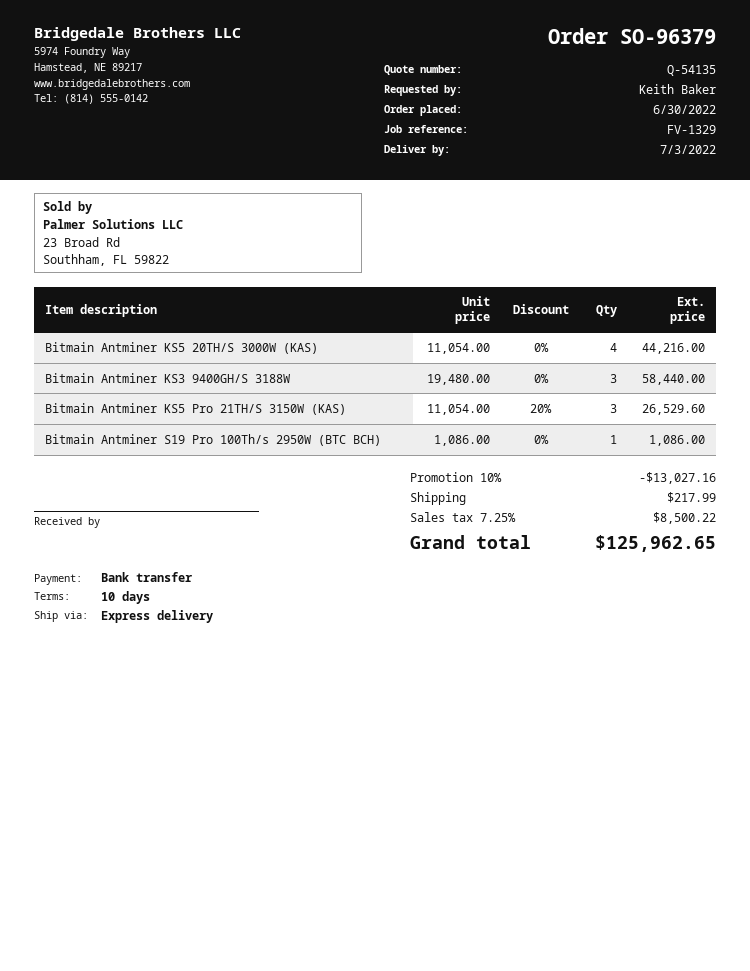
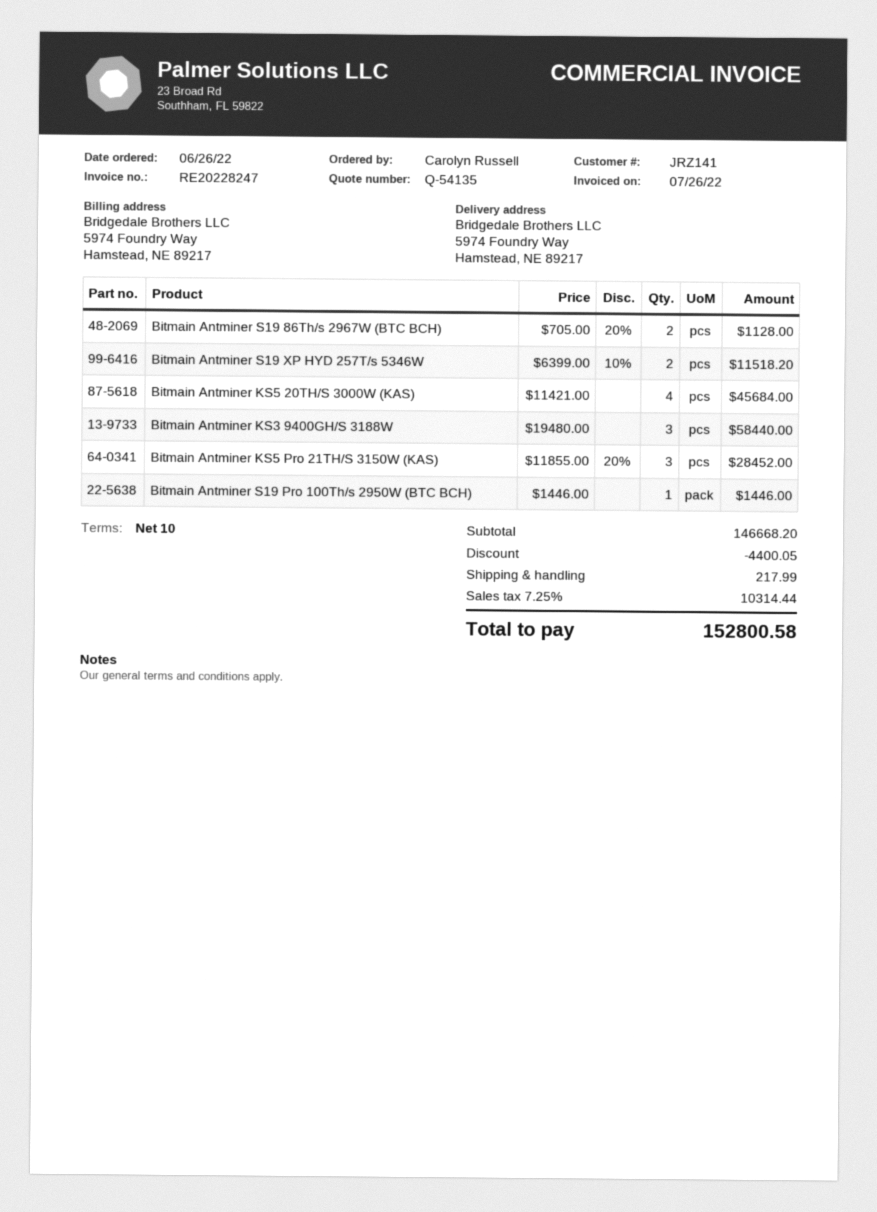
order date: 2022-06-30 -> 2022-06-26
ordered by: Keith Baker -> Carolyn Russell
Bitmain Antminer KS5 20TH/S 3000W (KAS): 4 x 11054.00 = 44216.00 -> 4 x 11421.00 = 45684.00
Bitmain Antminer KS5 Pro 21TH/S 3150W (KAS): 3 x 11054.00 - 20% = 26529.60 -> 3 x 11855.00 - 20% = 28452.00
Bitmain Antminer S19 Pro 100Th/s 2950W (BTC BCH): 1 x 1086.00 = 1086.00 -> 1 x 1446.00 = 1446.00
Bitmain Antminer S19 86Th/s 2967W (BTC BCH): none -> 2 x 705.00 - 20% = 1128.00
Bitmain Antminer S19 XP HYD 257T/s 5346W: none -> 2 x 6399.00 - 10% = 11518.20
discount: 13027.16 -> 4400.05
tax: 7.25% = 8500.22 -> 7.25% = 10314.44
total: 125962.65 -> 152800.58

